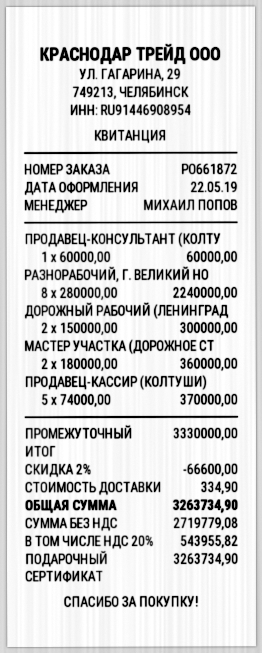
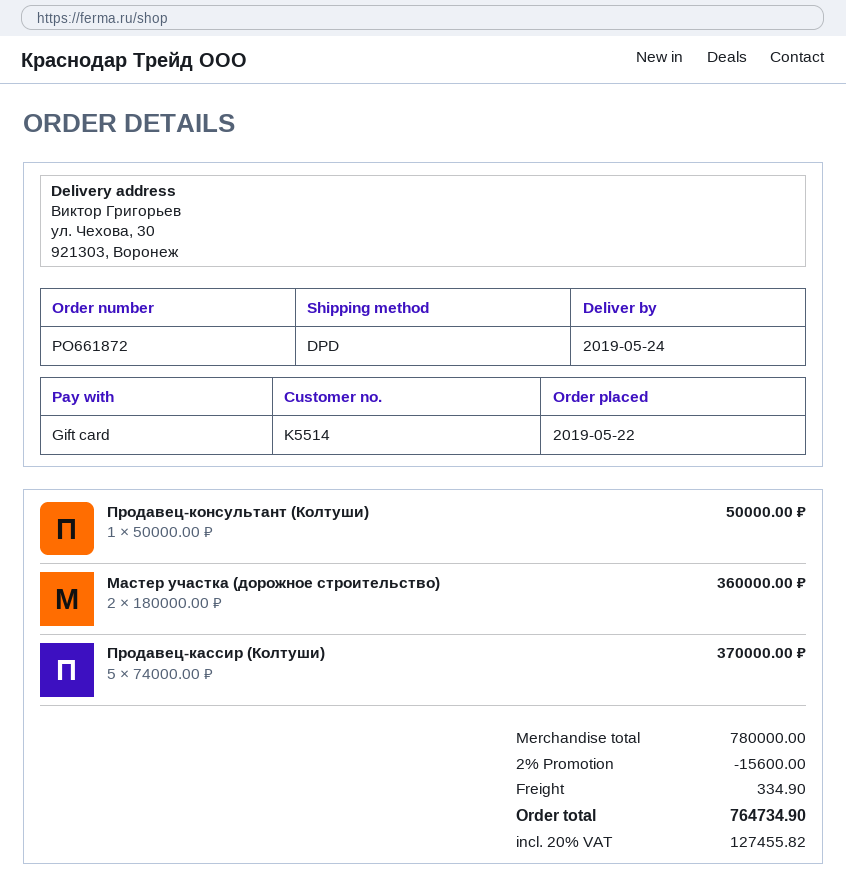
ПРОДАВЕЦ-КОНСУЛЬТАНТ (КОЛТУ: 1 x 60000.00 = 60000.00 -> 1 x 50000.00 = 50000.00
РАЗНОРАБОЧИЙ, Г. ВЕЛИКИЙ НО: 8 x 280000.00 = 2240000.00 -> none
ДОРОЖНЫЙ РАБОЧИЙ (ЛЕНИНГРАД: 2 x 150000.00 = 300000.00 -> none
subtotal: 3330000.00 -> 780000.00
discount: 2% = 66600.00 -> 2% = 15600.00
tax: 20% = 543955.82 -> 20% = 127455.82
total: 3263734.90 -> 764734.90

